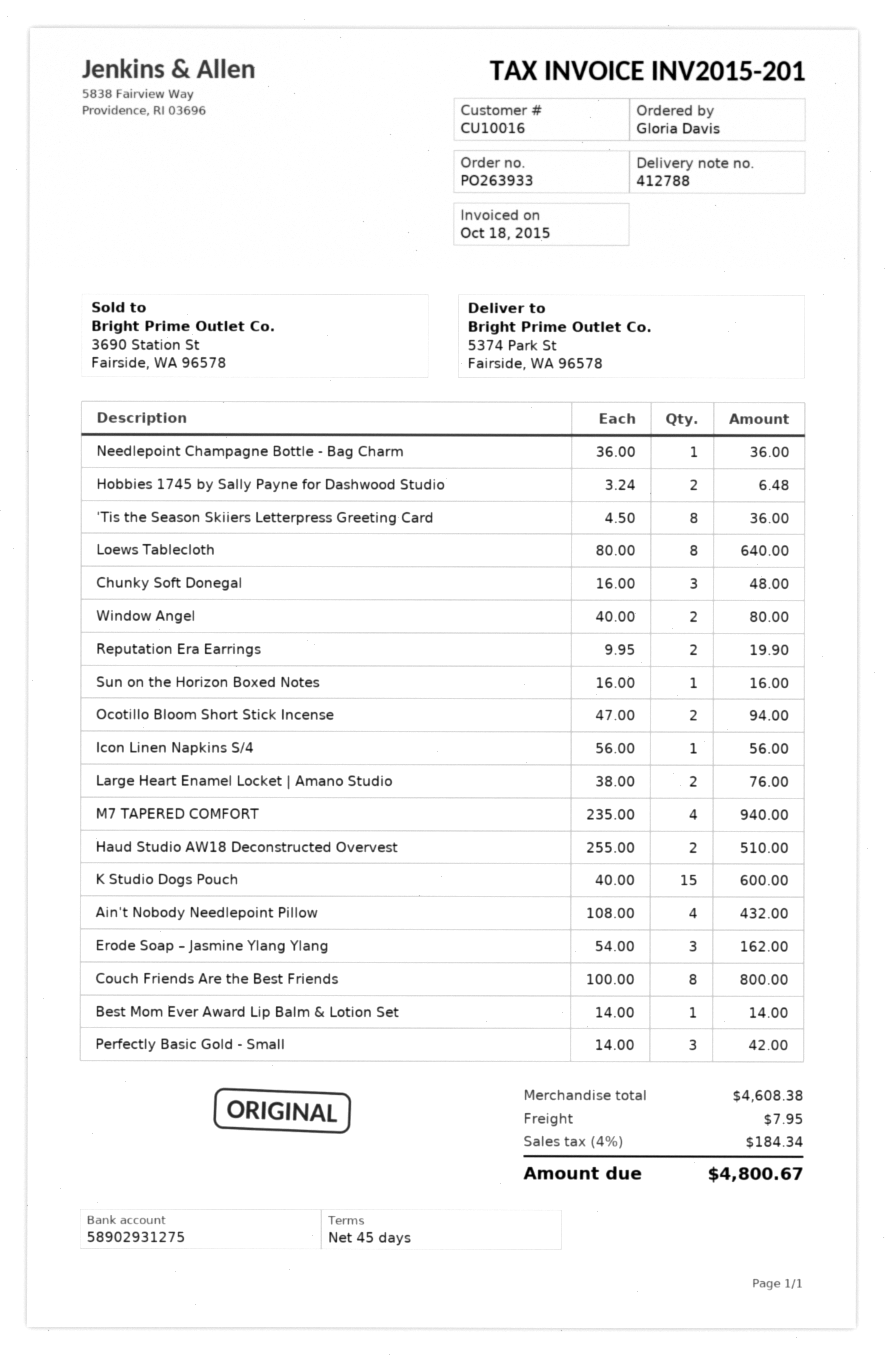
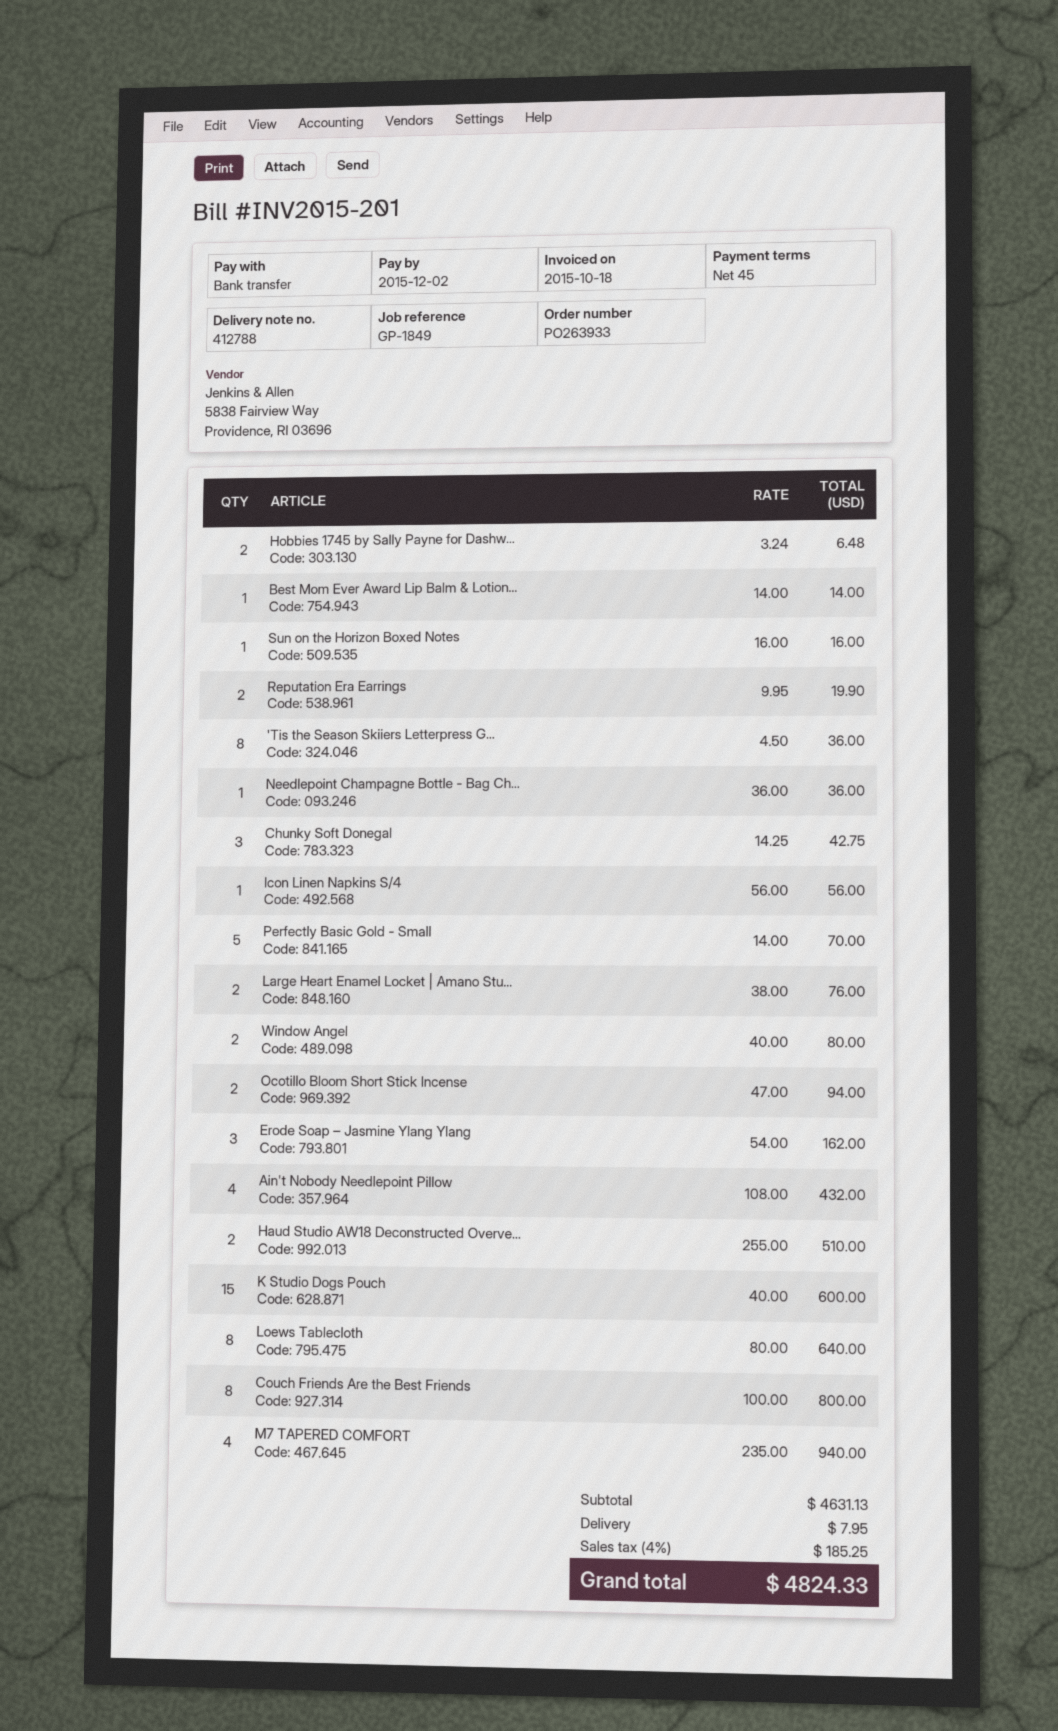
Chunky Soft Donegal: 3 x 16.00 = 48.00 -> 3 x 14.25 = 42.75
Perfectly Basic Gold - Small: 3 x 14.00 = 42.00 -> 5 x 14.00 = 70.00
subtotal: 4608.38 -> 4631.13
tax: 4% = 184.34 -> 4% = 185.25
total: 4800.67 -> 4824.33

